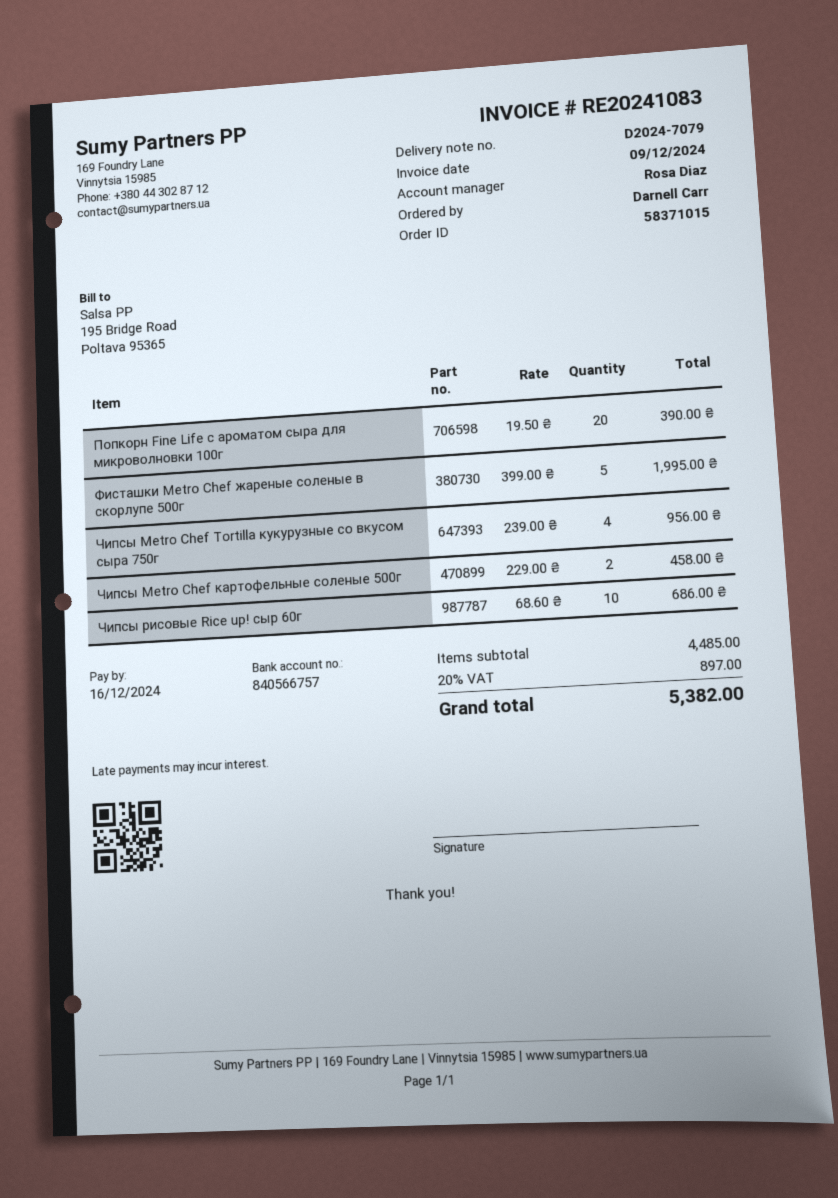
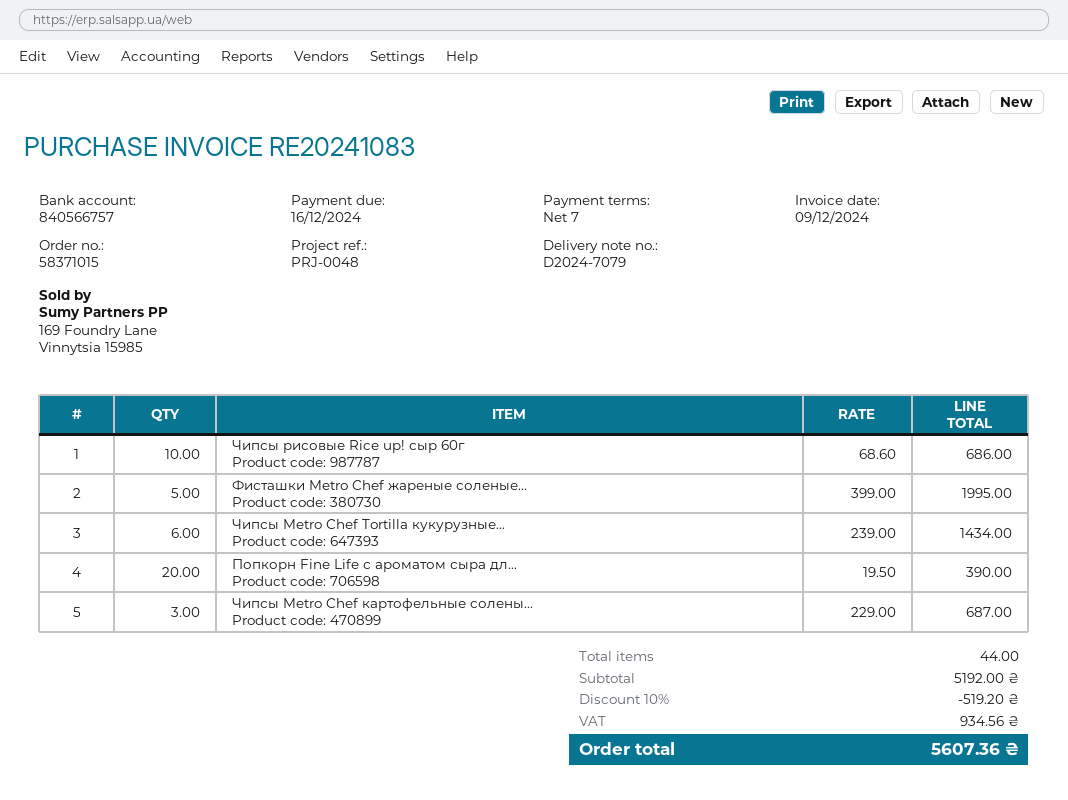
Чипсы Metro Chef Tortilla кукурузные со вкусом сыра 750г: 4 x 239.00 = 956.00 -> 6 x 239.00 = 1434.00
Чипсы Metro Chef картофельные соленые 500г: 2 x 229.00 = 458.00 -> 3 x 229.00 = 687.00
subtotal: 4485.00 -> 5192.00
discount: none -> 10% = 519.20
tax: 897.00 -> 934.56
total: 5382.00 -> 5607.36

